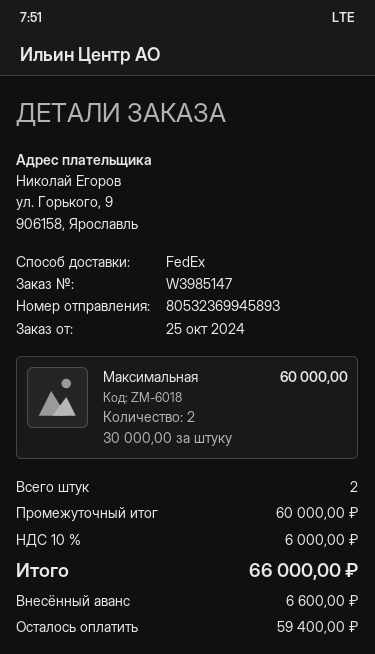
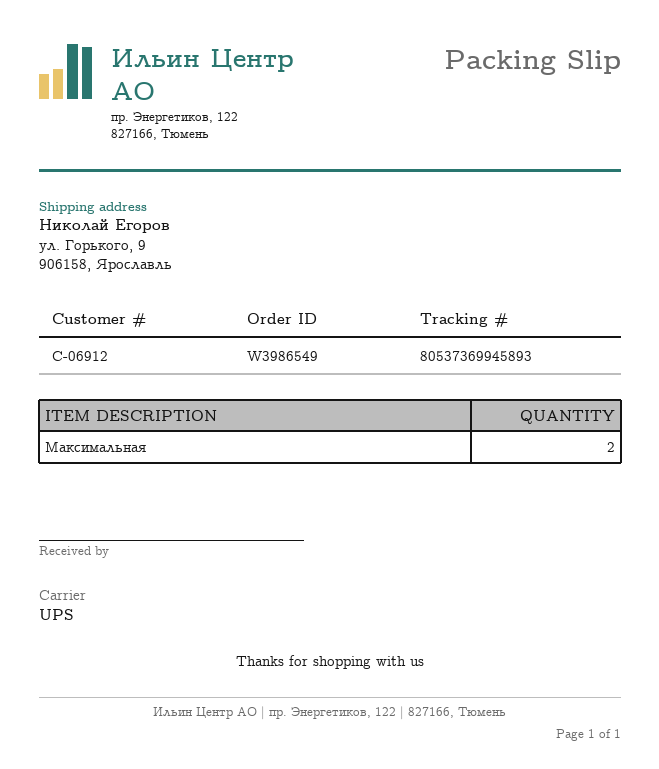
order number: W3985147 -> W3986549
shipping method: FedEx -> UPS
tracking number: 80532369945893 -> 80537369945893

